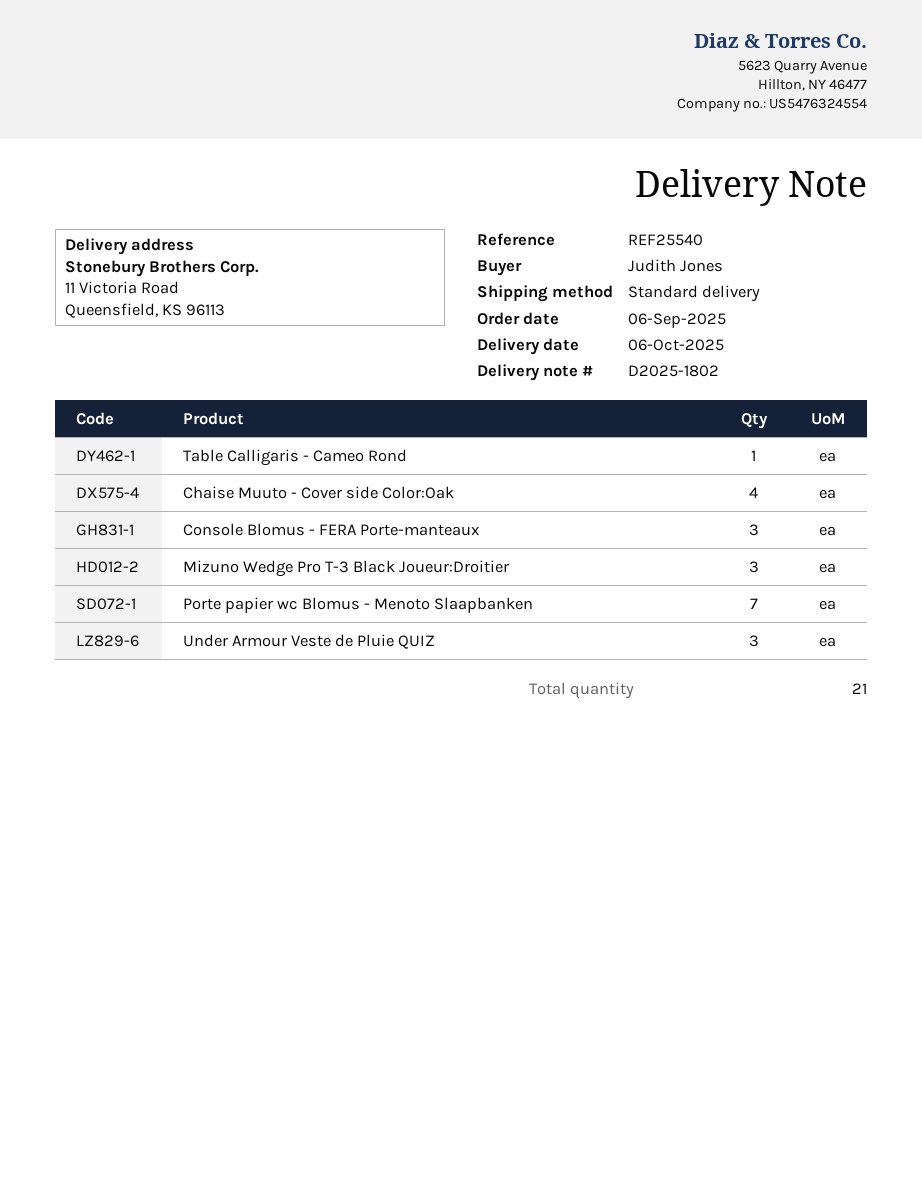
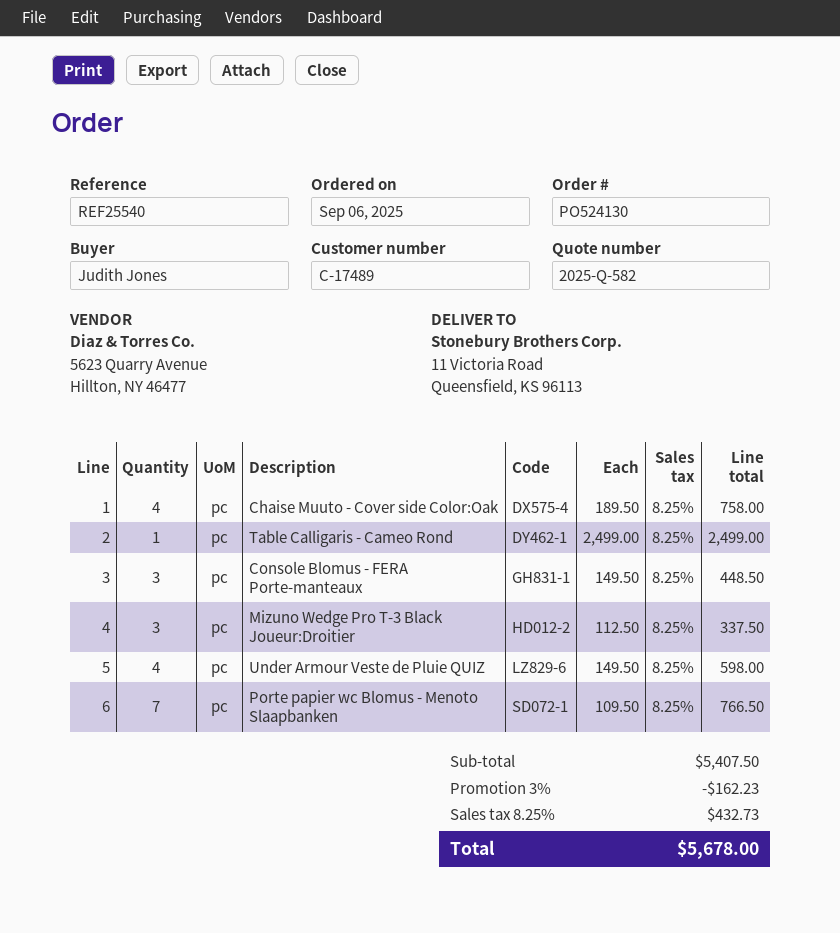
Under Armour Veste de Pluie QUIZ: 3 -> 4

